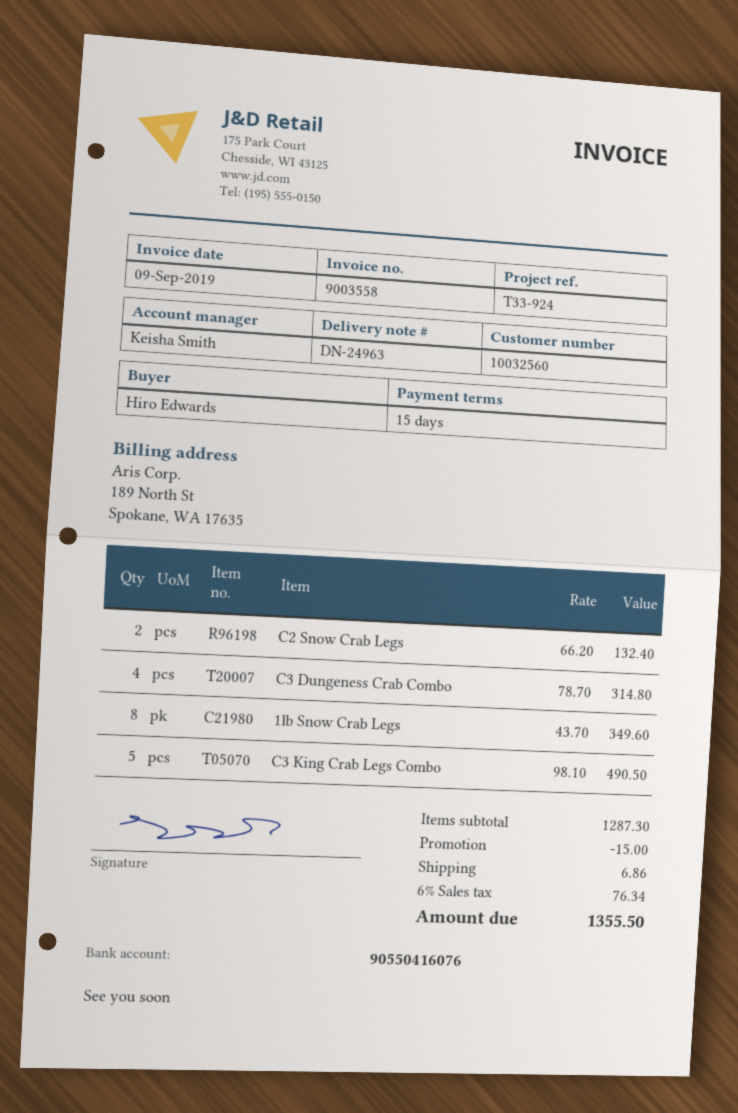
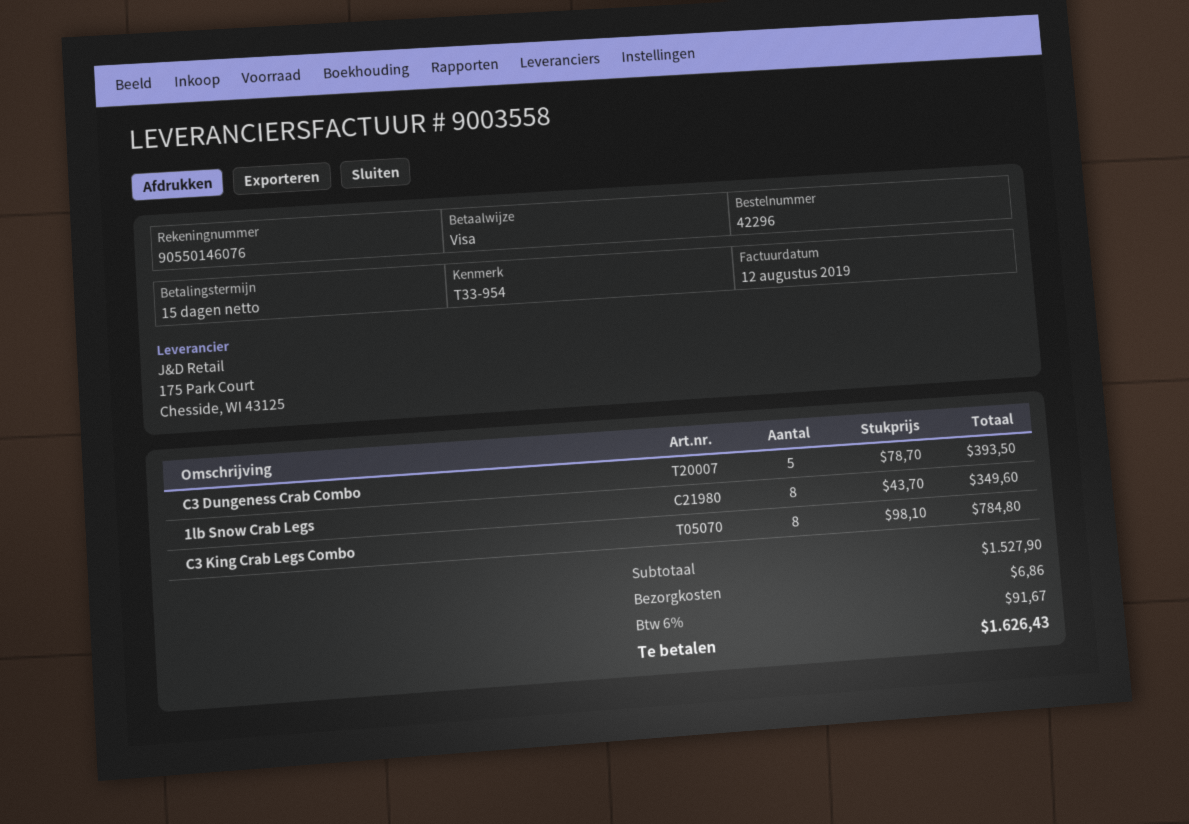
invoice date: 2019-09-09 -> 2019-08-12
reference: T33-924 -> T33-954
bank account: 90550416076 -> 90550146076
C2 Snow Crab Legs: 2 x 66.20 = 132.40 -> none
C3 Dungeness Crab Combo: 4 x 78.70 = 314.80 -> 5 x 78.70 = 393.50
C3 King Crab Legs Combo: 5 x 98.10 = 490.50 -> 8 x 98.10 = 784.80
subtotal: 1287.30 -> 1527.90
discount: 15.00 -> none
tax: 6% = 76.34 -> 6% = 91.67
total: 1355.50 -> 1626.43

